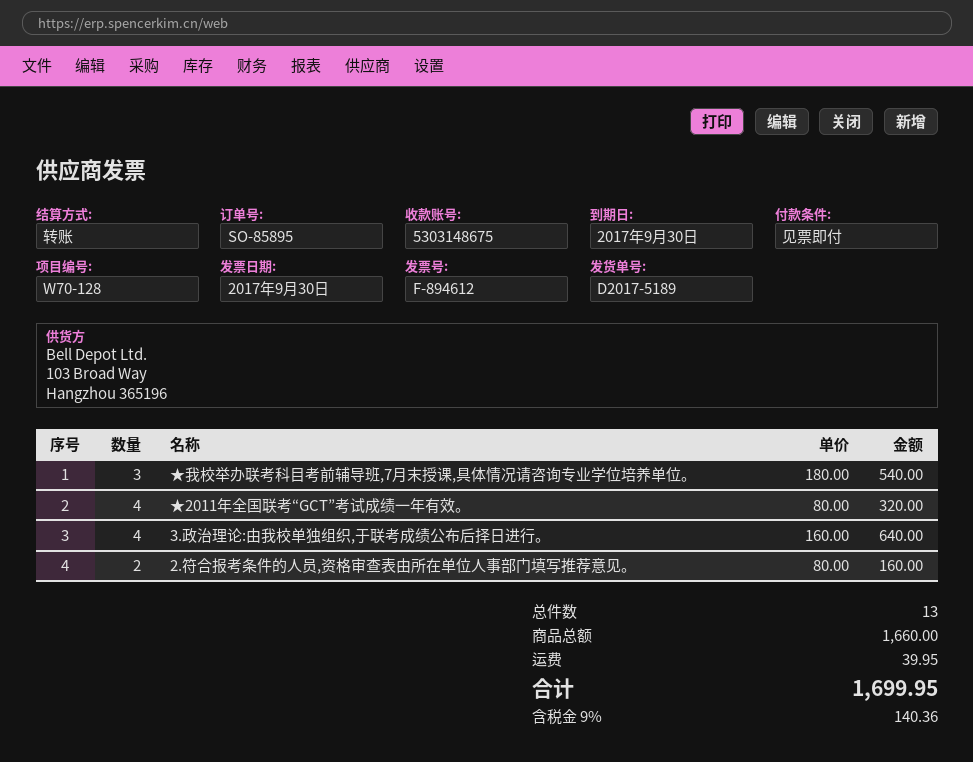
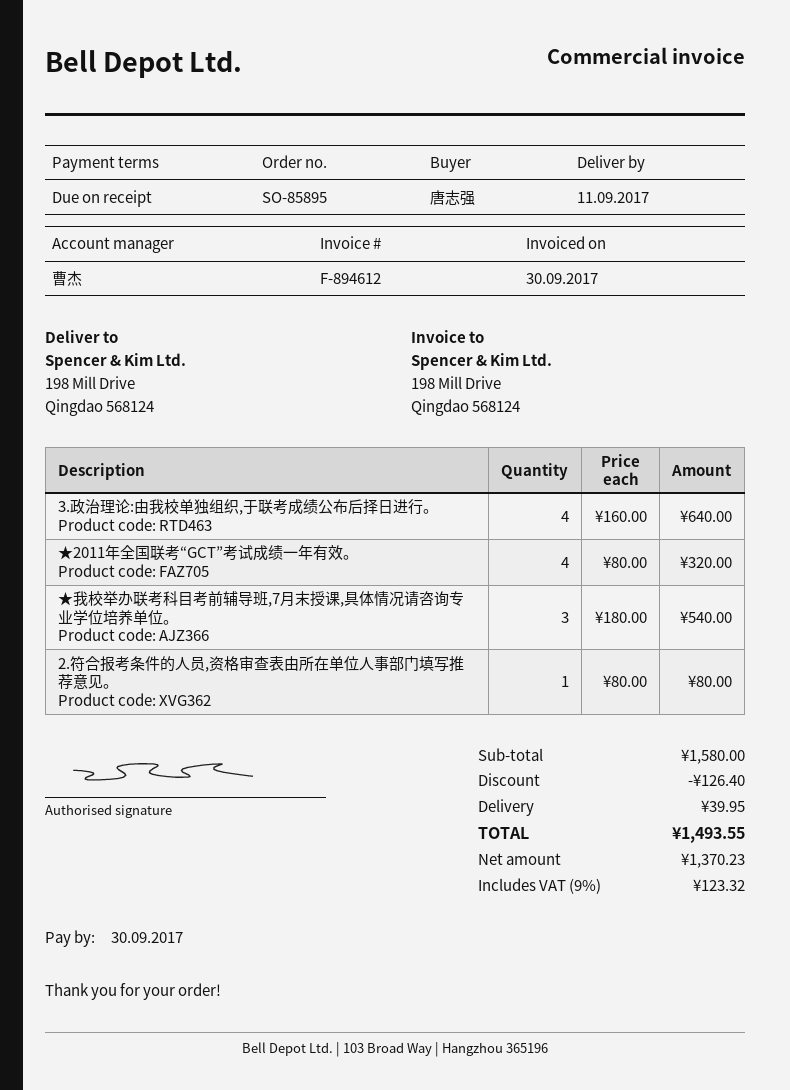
2.符合报考条件的人员,资格审查表由所在单位人事部门填写推荐意见。: 2 x 80.00 = 160.00 -> 1 x 80.00 = 80.00
subtotal: 1660.00 -> 1580.00
discount: none -> 126.40
tax: 9% = 140.36 -> 9% = 123.32
total: 1699.95 -> 1493.55

